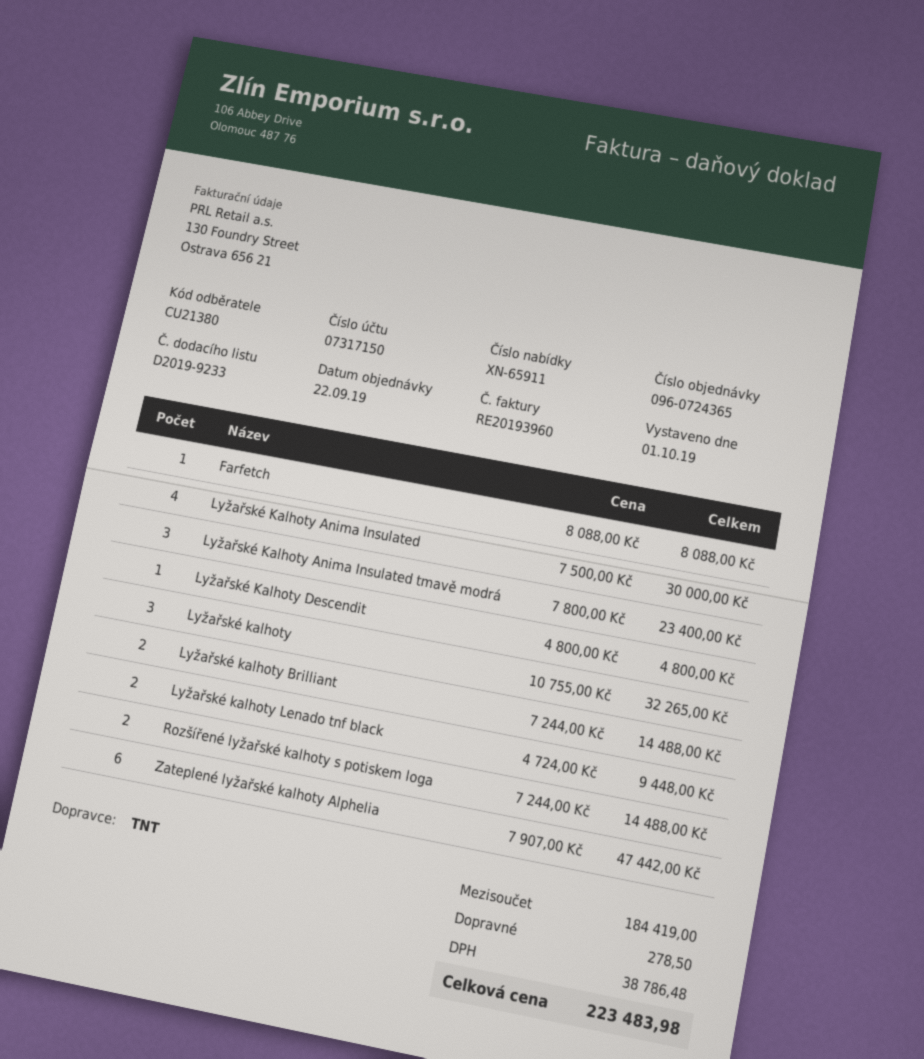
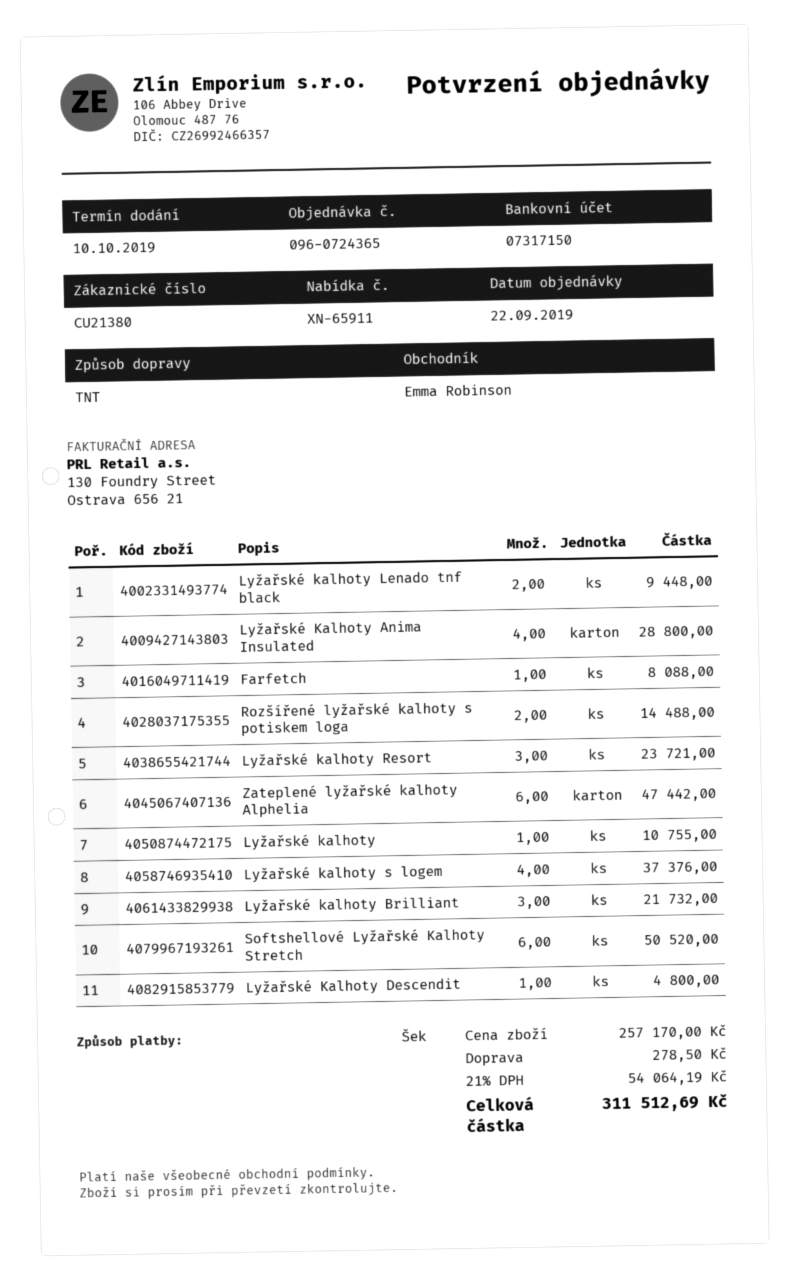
Lyžařské Kalhoty Anima Insulated: 4 for 30000.00 -> 4 for 28800.00
Lyžařské Kalhoty Anima Insulated tmavě modrá: 3 for 23400.00 -> none
Lyžařské kalhoty: 3 for 32265.00 -> 1 for 10755.00
Lyžařské kalhoty Brilliant: 2 for 14488.00 -> 3 for 21732.00
Lyžařské kalhoty Resort: none -> 3 for 23721.00
Lyžařské kalhoty s logem: none -> 4 for 37376.00
Softshellové Lyžařské Kalhoty Stretch: none -> 6 for 50520.00
subtotal: 184419.00 -> 257170.00
tax: 38786.48 -> 54064.19
total: 223483.98 -> 311512.69

